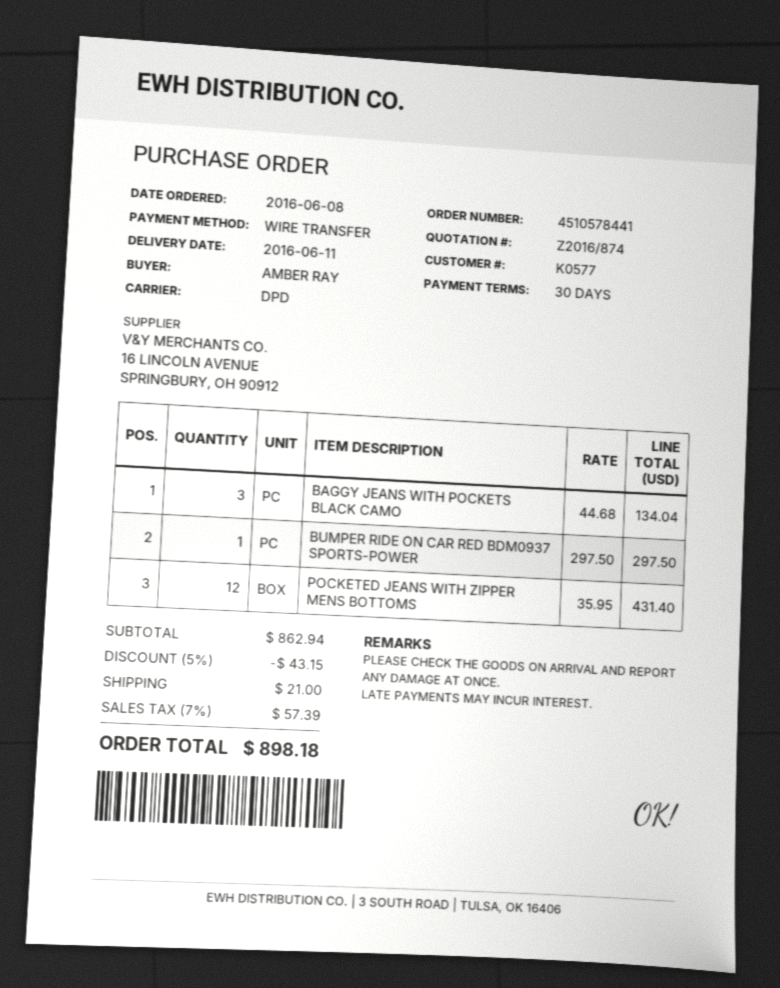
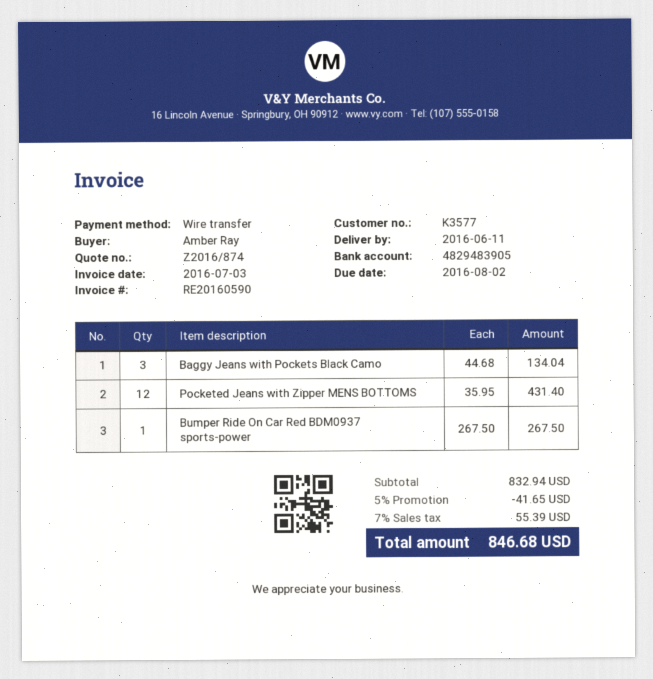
customer number: K0577 -> K3577
BUMPER RIDE ON CAR RED BDM0937 SPORTS-POWER: 1 x 297.50 = 297.50 -> 1 x 267.50 = 267.50
subtotal: 862.94 -> 832.94
discount: 5% = 43.15 -> 5% = 41.65
shipping: 21.00 -> none
tax: 7% = 57.39 -> 7% = 55.39
total: 898.18 -> 846.68

